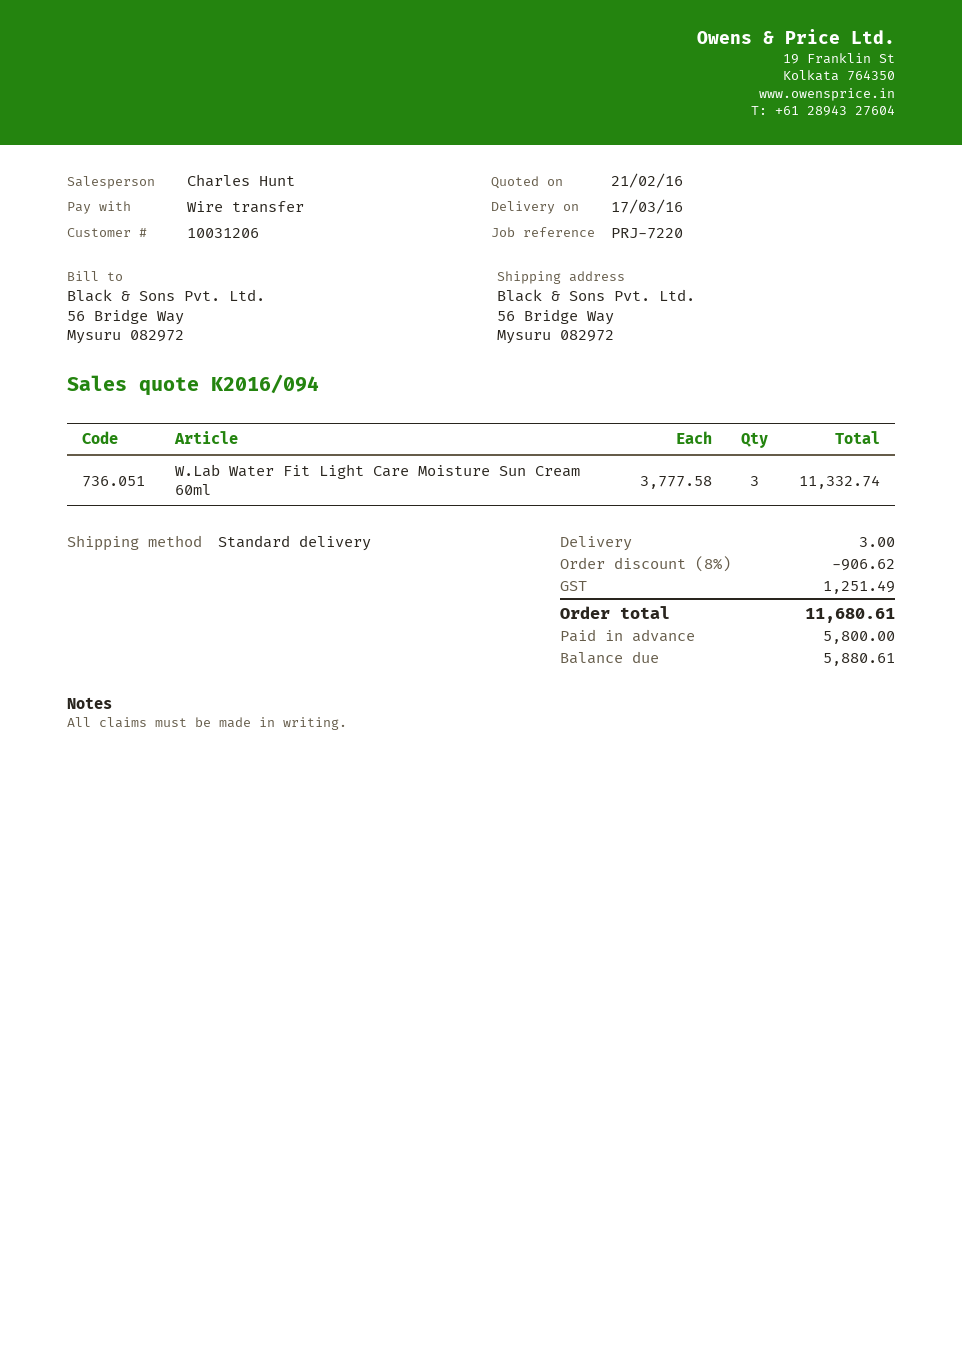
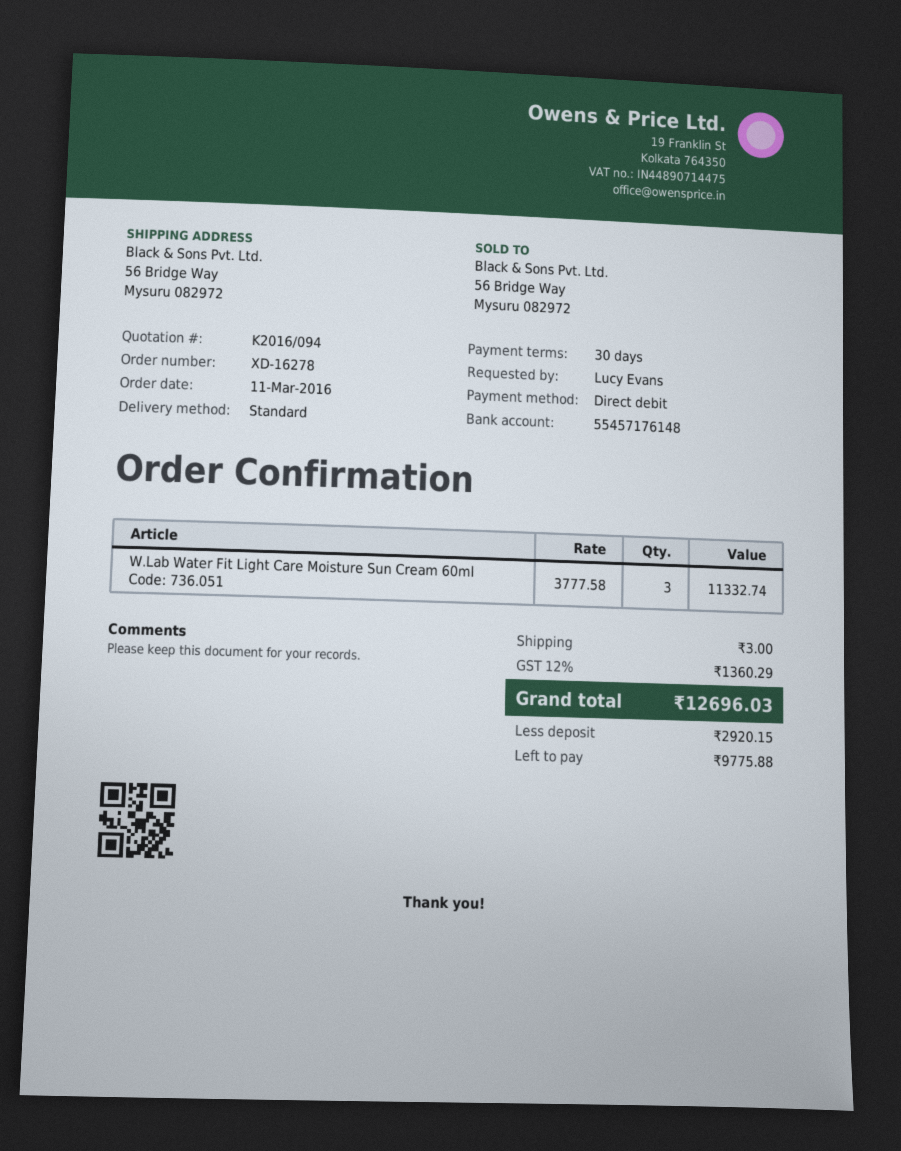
payment method: bank transfer -> direct debit
discount: 8% = 906.62 -> none
tax: 1251.49 -> 1360.29
total: 11680.61 -> 12696.03
deposit: 5800.00 -> 2920.15
balance: 5880.61 -> 9775.88

